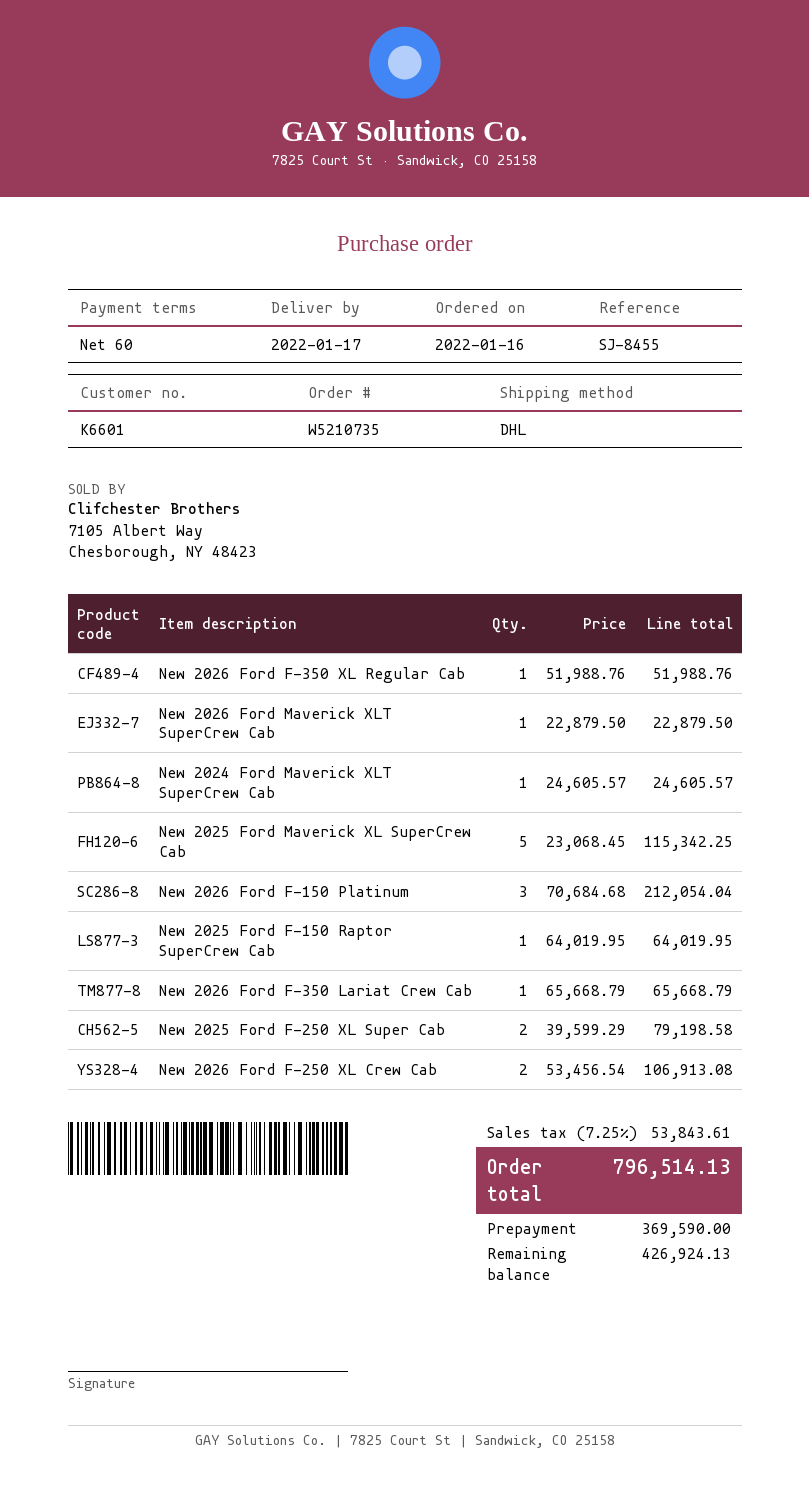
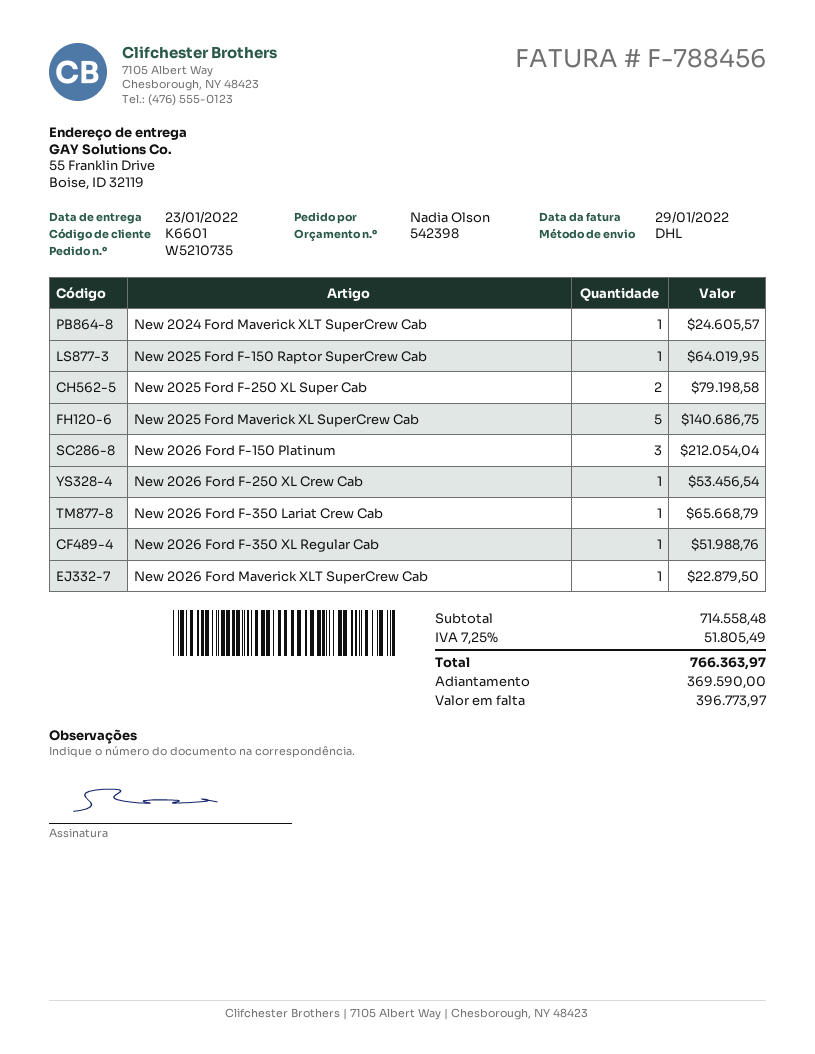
delivery date: 2022-01-17 -> 2022-01-23
New 2025 Ford Maverick XL SuperCrew Cab: 5 for 115342.25 -> 5 for 140686.75
New 2026 Ford F-250 XL Crew Cab: 2 for 106913.08 -> 1 for 53456.54
tax: 7.25% = 53843.61 -> 7.25% = 51805.49
total: 796514.13 -> 766363.97
balance: 426924.13 -> 396773.97

